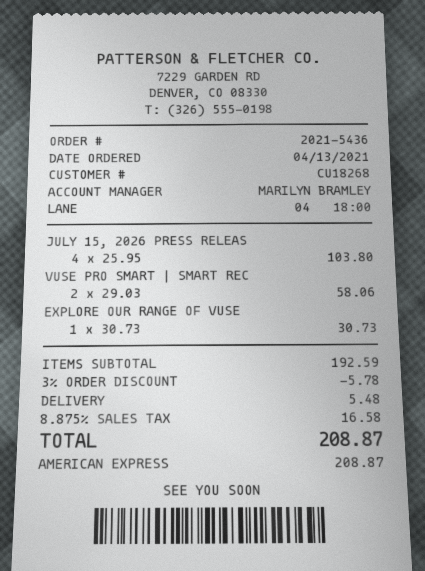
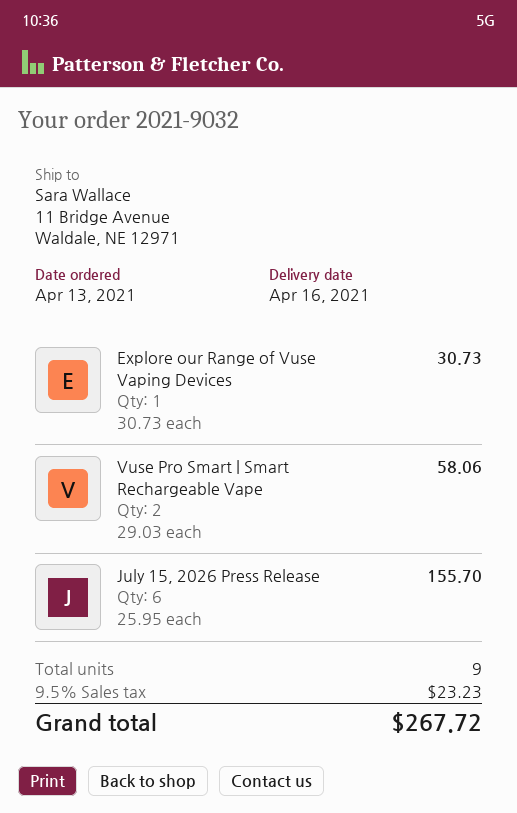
order number: 2021-5436 -> 2021-9032
JULY 15, 2026 PRESS RELEAS: 4 x 25.95 = 103.80 -> 6 x 25.95 = 155.70
discount: 3% = 5.78 -> none
shipping: 5.48 -> none
tax: 8.875% = 16.58 -> 9.5% = 23.23
total: 208.87 -> 267.72

